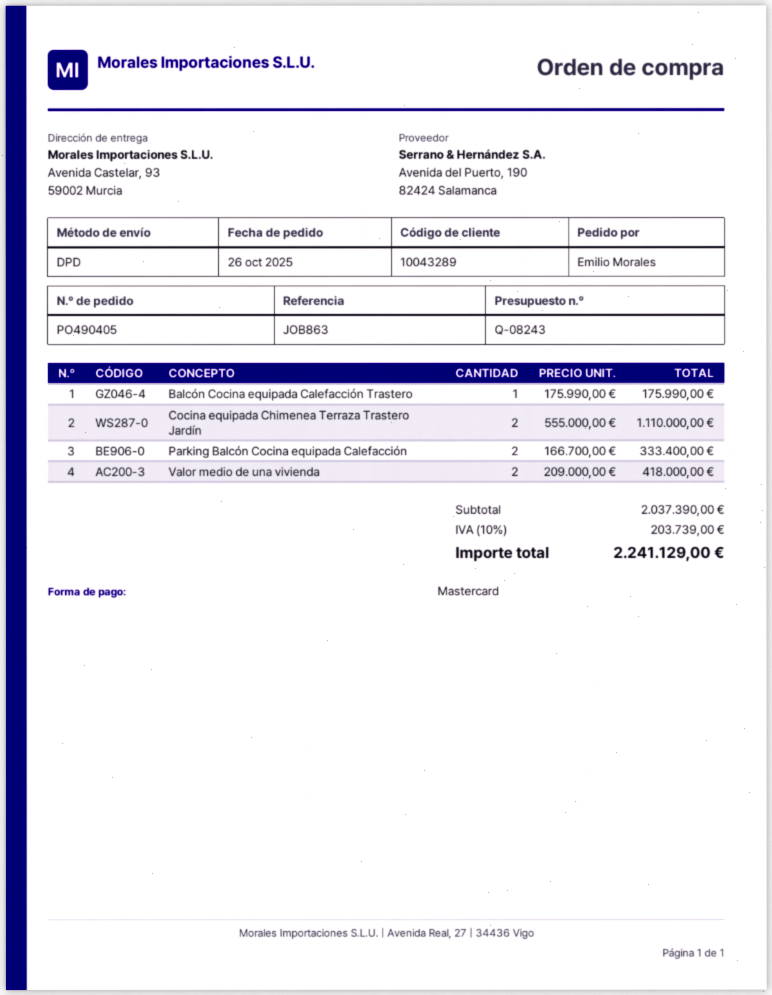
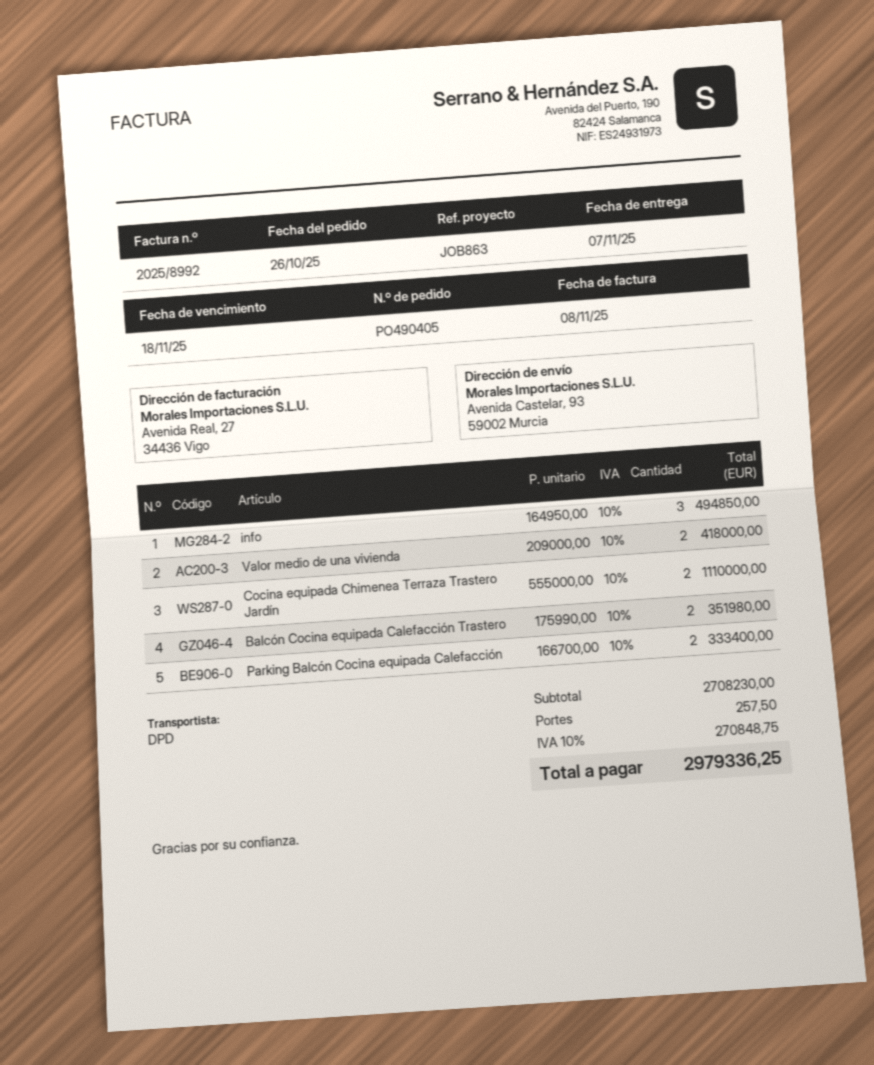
Balcón Cocina equipada Calefacción Trastero: 1 x 175990.00 = 175990.00 -> 2 x 175990.00 = 351980.00
info: none -> 3 x 164950.00 = 494850.00
subtotal: 2037390.00 -> 2708230.00
shipping: none -> 257.50
tax: 10% = 203739.00 -> 10% = 270848.75
total: 2241129.00 -> 2979336.25

